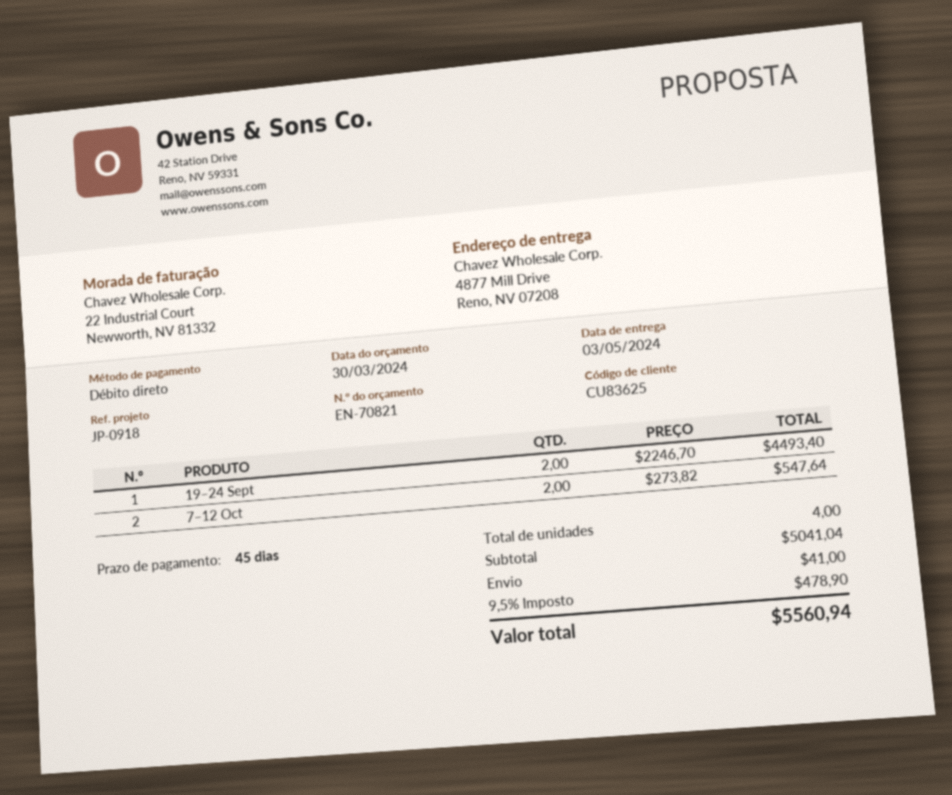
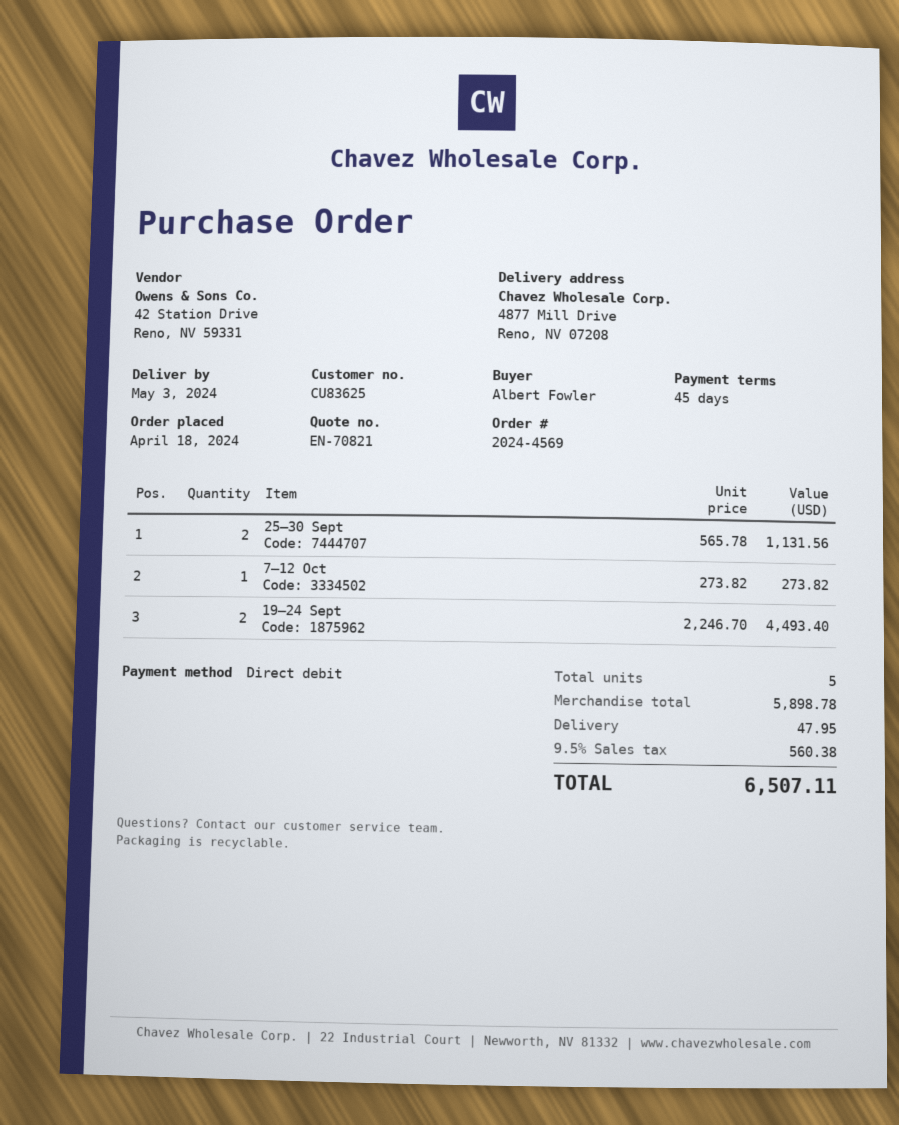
7–12 Oct: 2 x 273.82 = 547.64 -> 1 x 273.82 = 273.82
25–30 Sept: none -> 2 x 565.78 = 1131.56
total quantity: 4 -> 5
subtotal: 5041.04 -> 5898.78
shipping: 41.00 -> 47.95
tax: 9.5% = 478.90 -> 9.5% = 560.38
total: 5560.94 -> 6507.11

